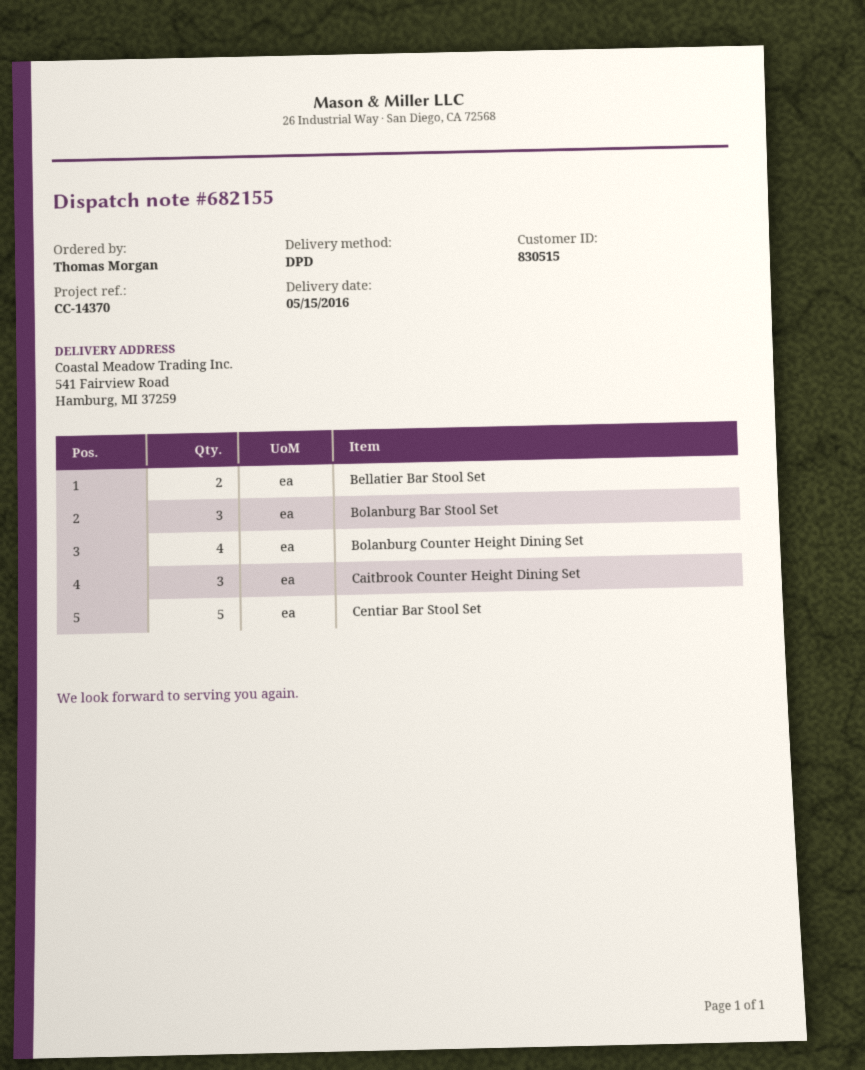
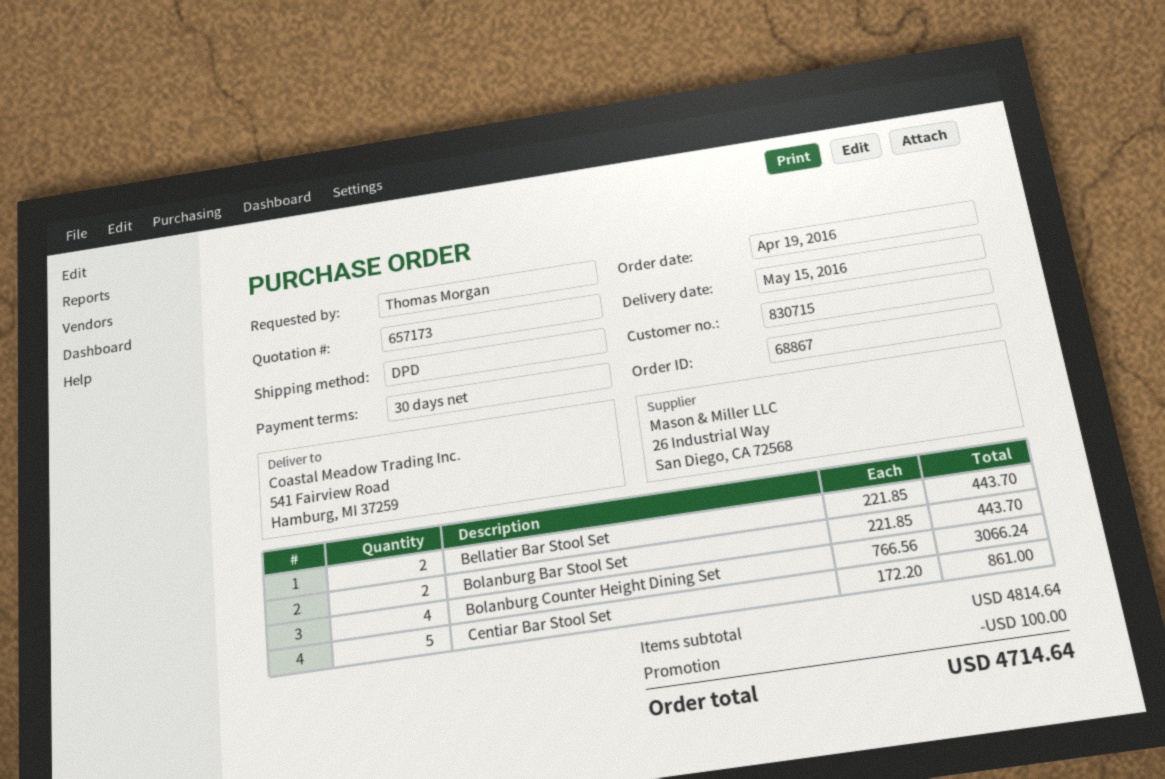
customer number: 830515 -> 830715
Bolanburg Bar Stool Set: 3 -> 2
Caitbrook Counter Height Dining Set: 3 -> none

